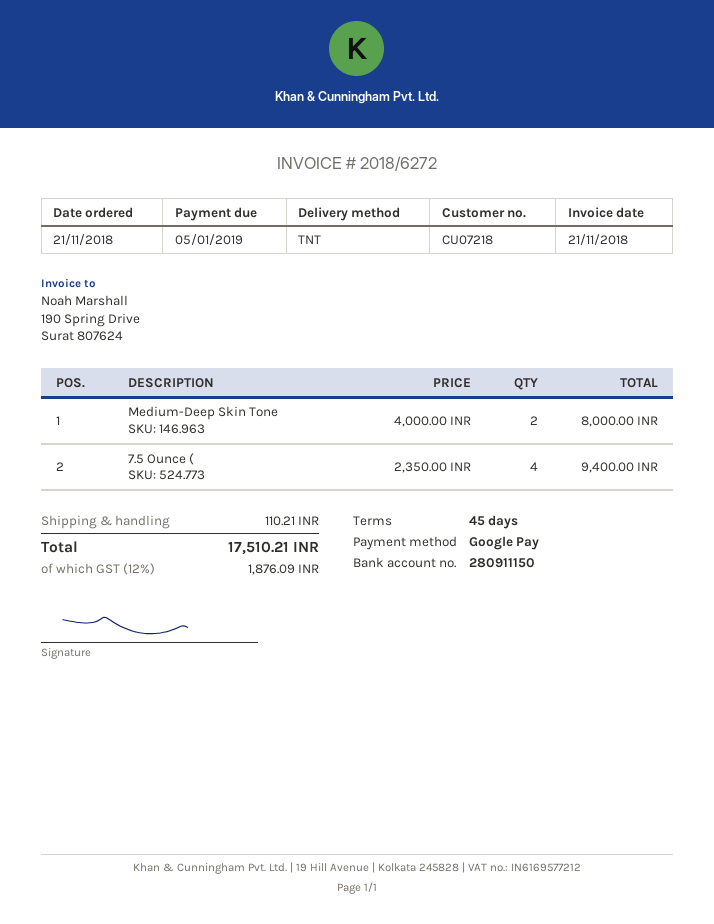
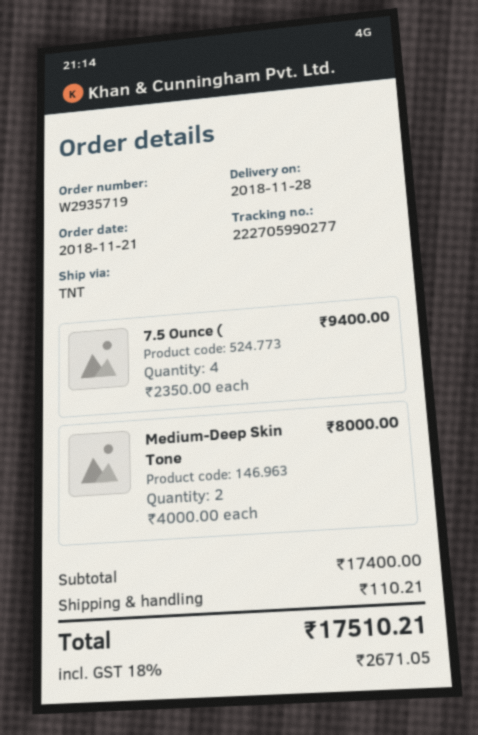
tax: 12% = 1876.09 -> 18% = 2671.05

